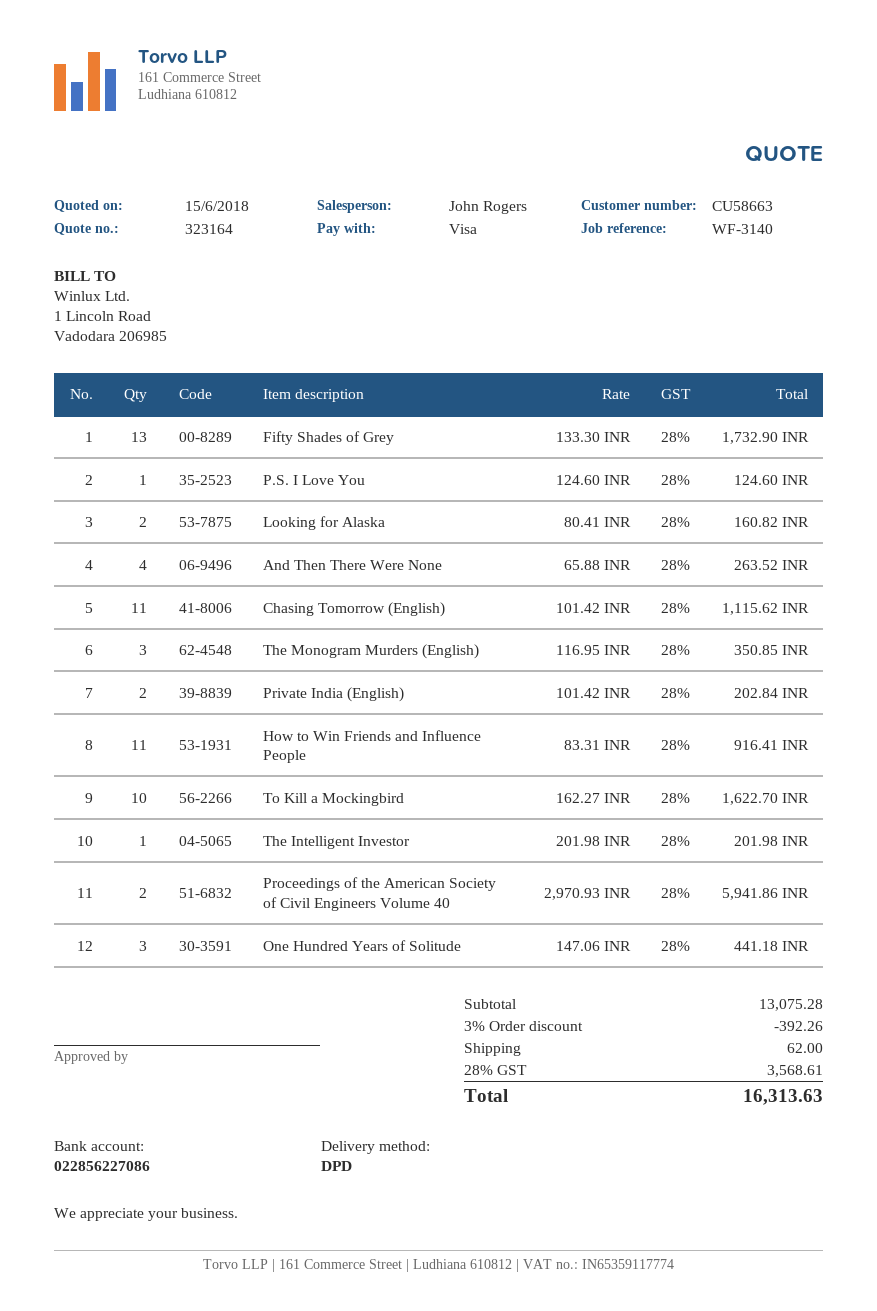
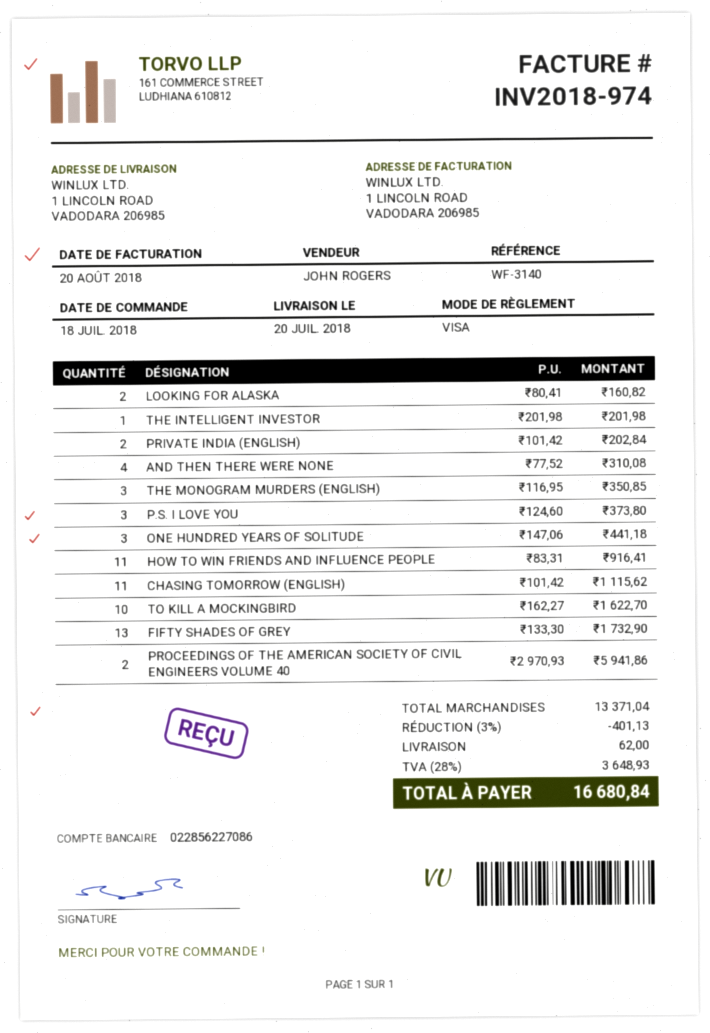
P.S. I Love You: 1 x 124.60 = 124.60 -> 3 x 124.60 = 373.80
And Then There Were None: 4 x 65.88 = 263.52 -> 4 x 77.52 = 310.08
subtotal: 13075.28 -> 13371.04
discount: 3% = 392.26 -> 3% = 401.13
tax: 28% = 3568.61 -> 28% = 3648.93
total: 16313.63 -> 16680.84

